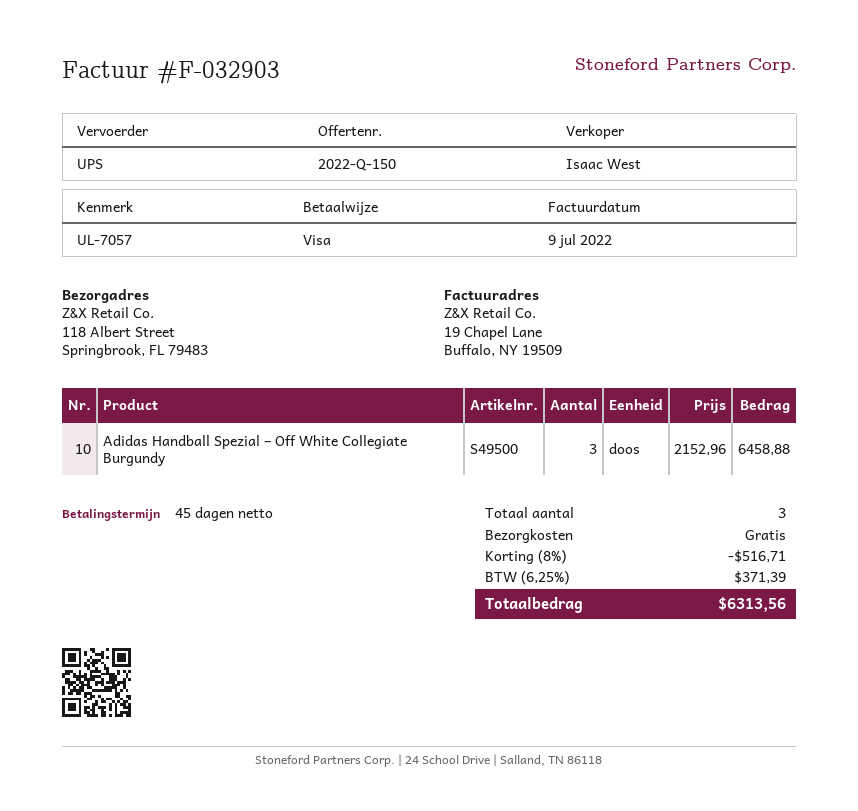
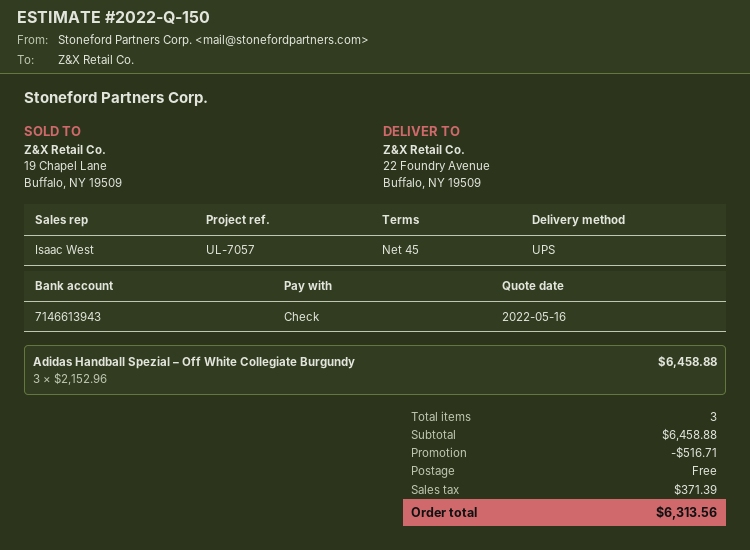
payment method: Visa -> cheque
ship to: 118 Albert Street, Springbrook, FL 79483 -> 22 Foundry Avenue, Buffalo, NY 19509

